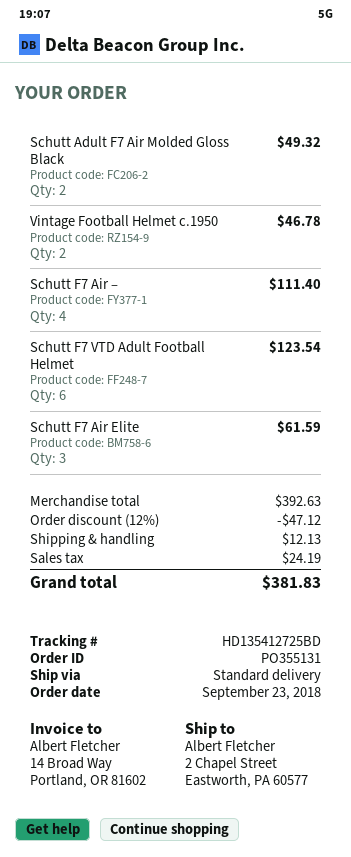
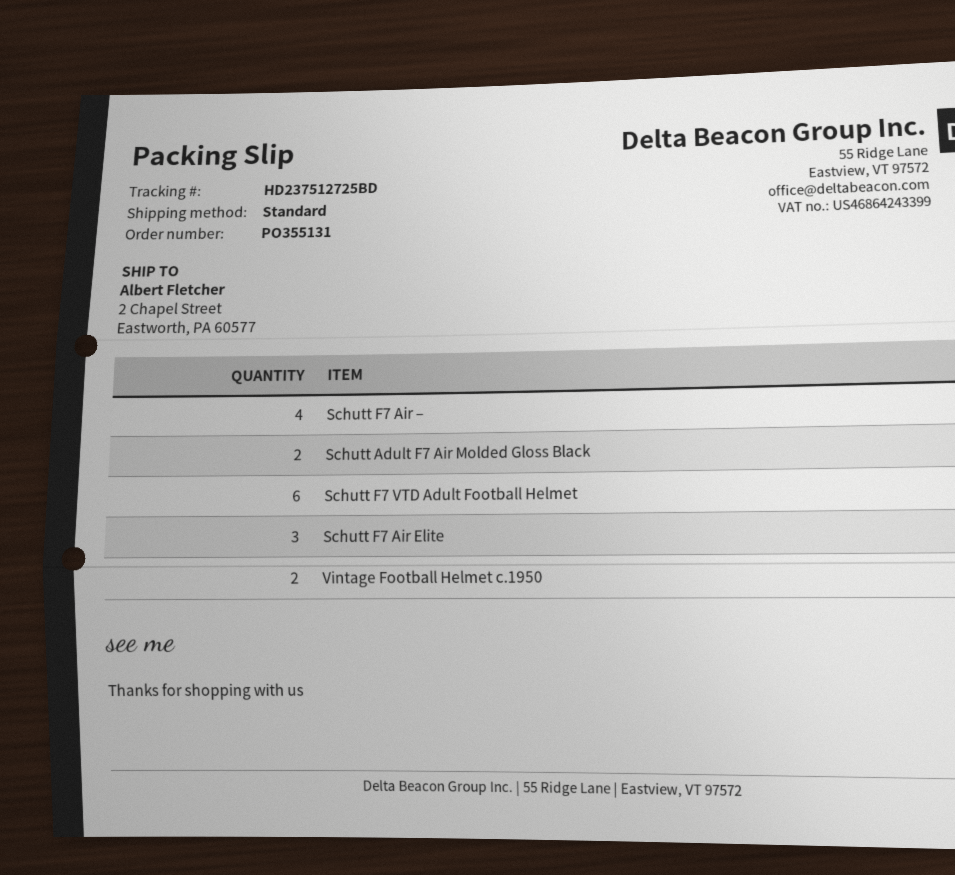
tracking number: HD135412725BD -> HD237512725BD

